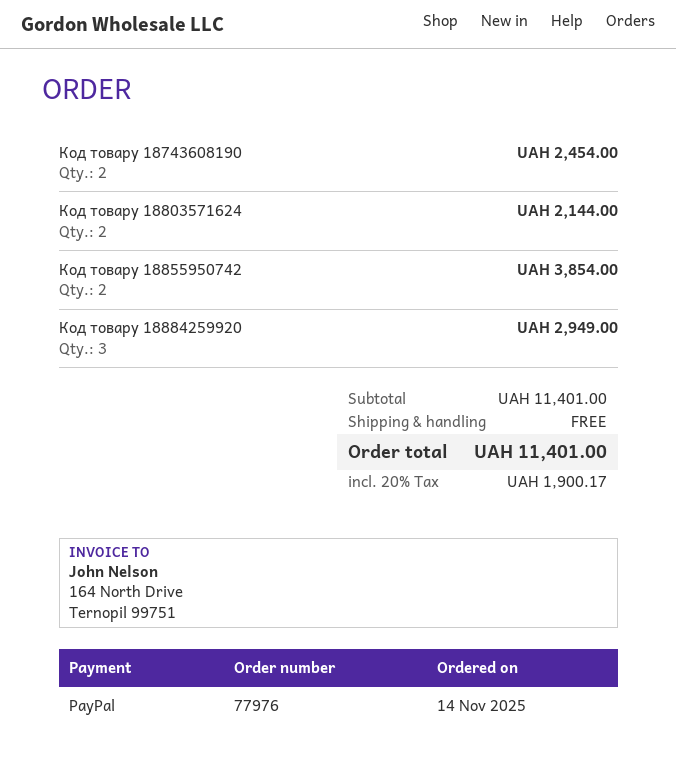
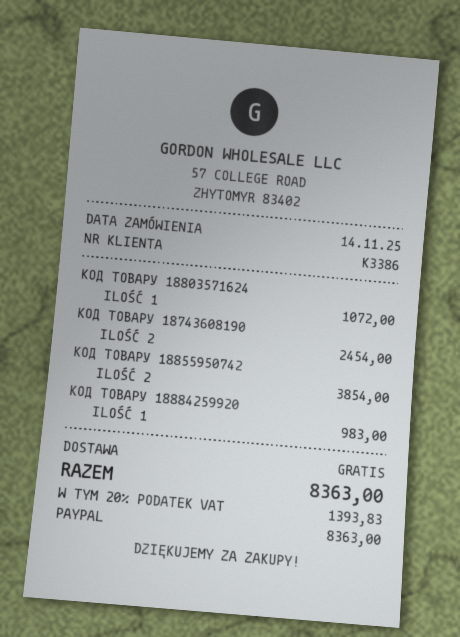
Код товару 18803571624: 2 for 2144.00 -> 1 for 1072.00
Код товару 18884259920: 3 for 2949.00 -> 1 for 983.00
tax: 20% = 1900.17 -> 20% = 1393.83
total: 11401.00 -> 8363.00

